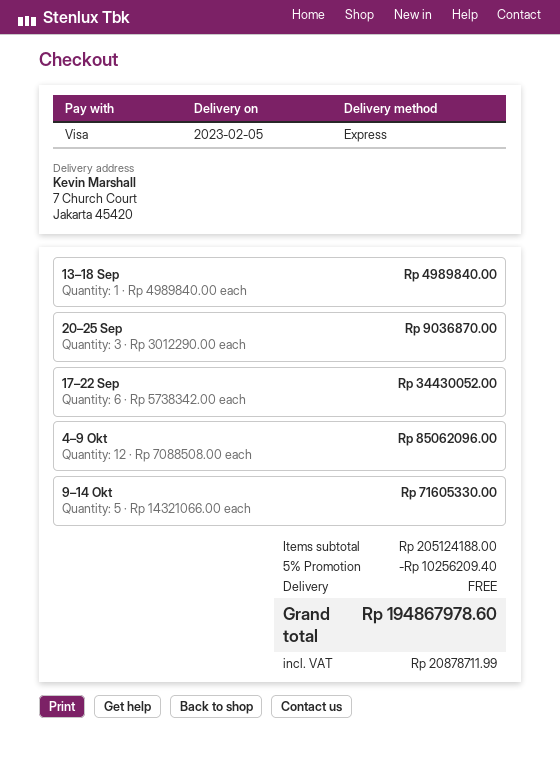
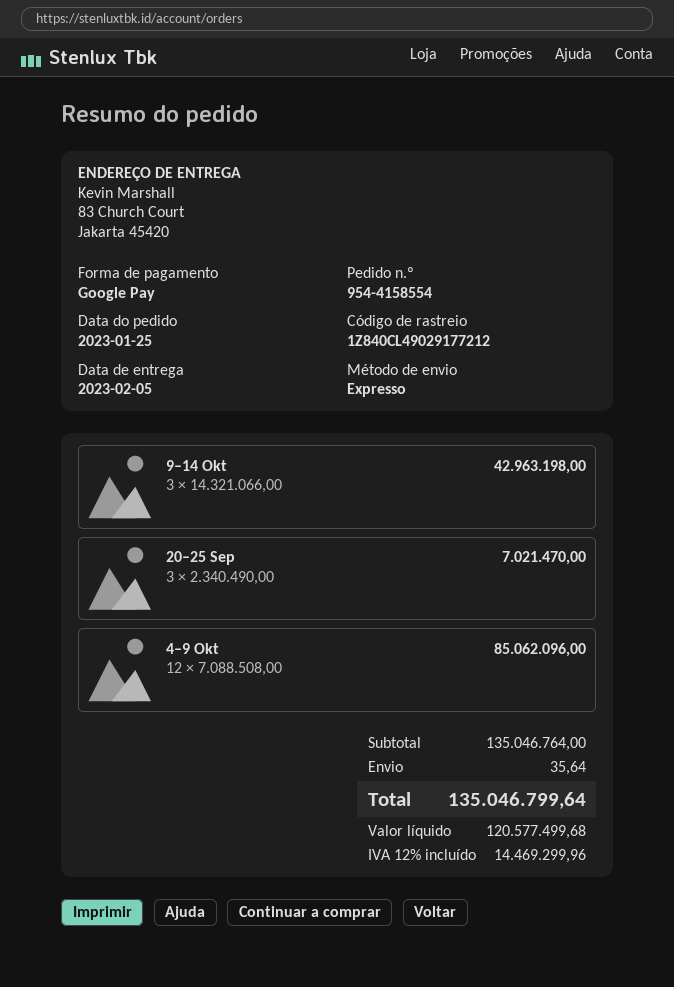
payment method: Visa -> Google Pay
ship to: 7 Church Court, Jakarta 45420 -> 83 Church Court, Jakarta 45420
13–18 Sep: 1 x 4989840.00 = 4989840.00 -> none
20–25 Sep: 3 x 3012290.00 = 9036870.00 -> 3 x 2340490.00 = 7021470.00
17–22 Sep: 6 x 5738342.00 = 34430052.00 -> none
9–14 Okt: 5 x 14321066.00 = 71605330.00 -> 3 x 14321066.00 = 42963198.00
subtotal: 205124188.00 -> 135046764.00
discount: 5% = 10256209.40 -> none
shipping: 0.00 -> 35.64
tax: 20878711.99 -> 14469299.96
total: 194867978.60 -> 135046799.64

